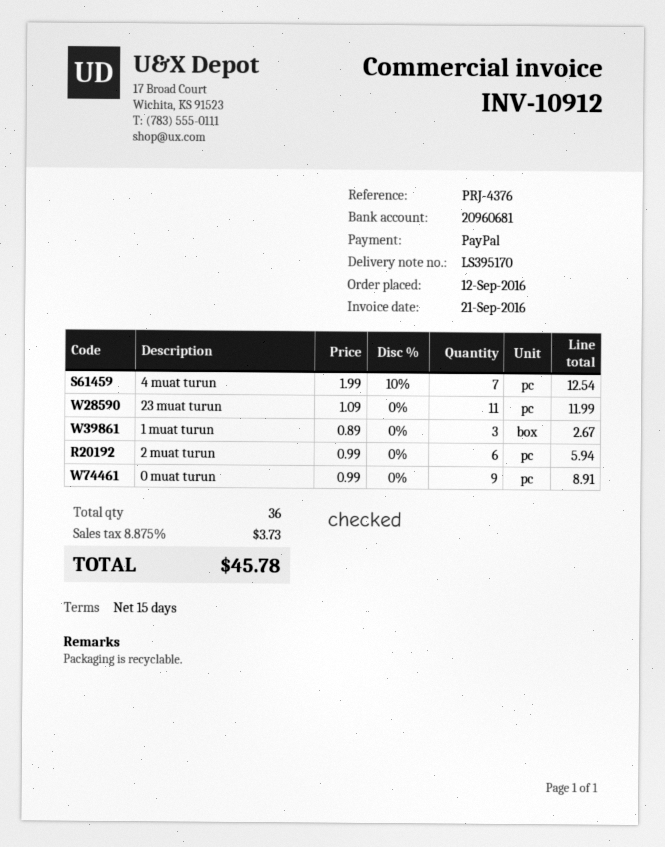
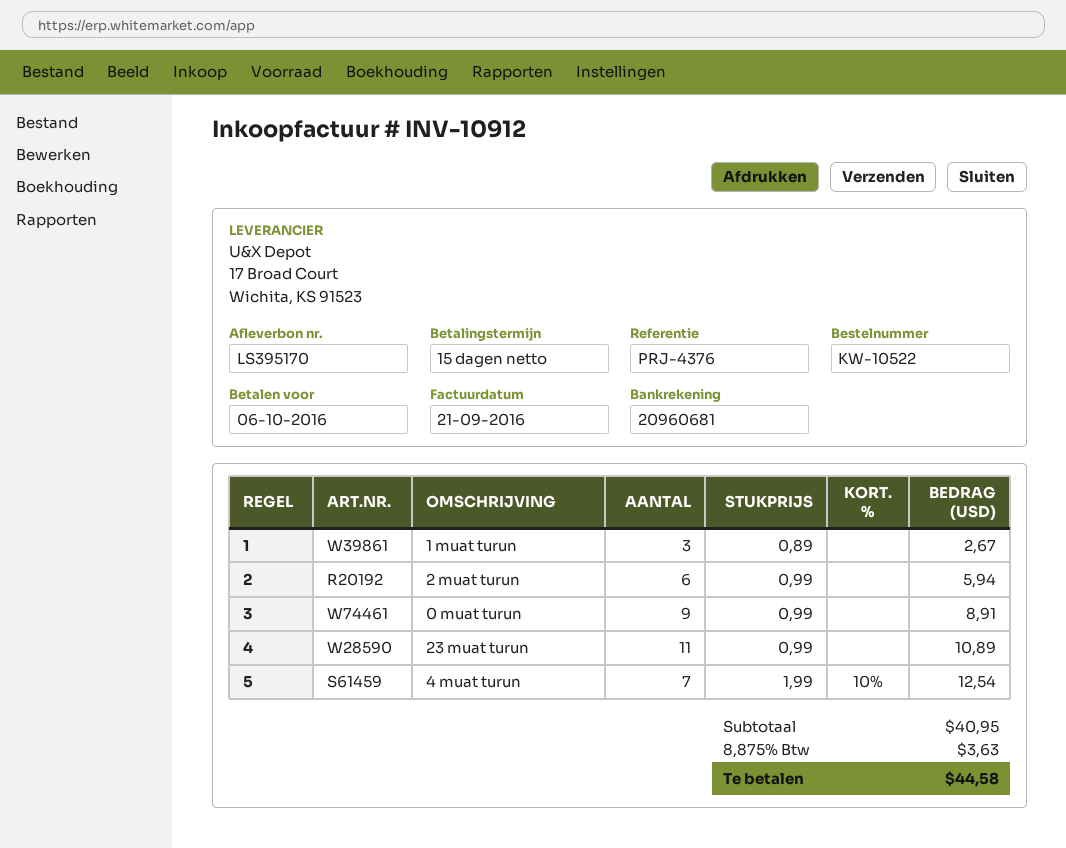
23 muat turun: 11 x 1.09 = 11.99 -> 11 x 0.99 = 10.89
tax: 8.875% = 3.73 -> 8.875% = 3.63
total: 45.78 -> 44.58

